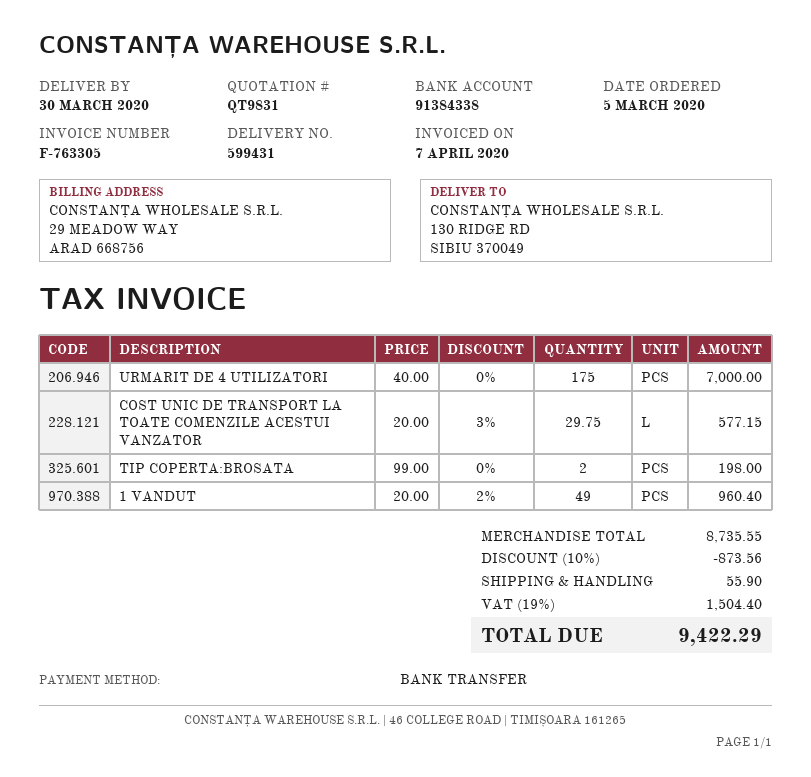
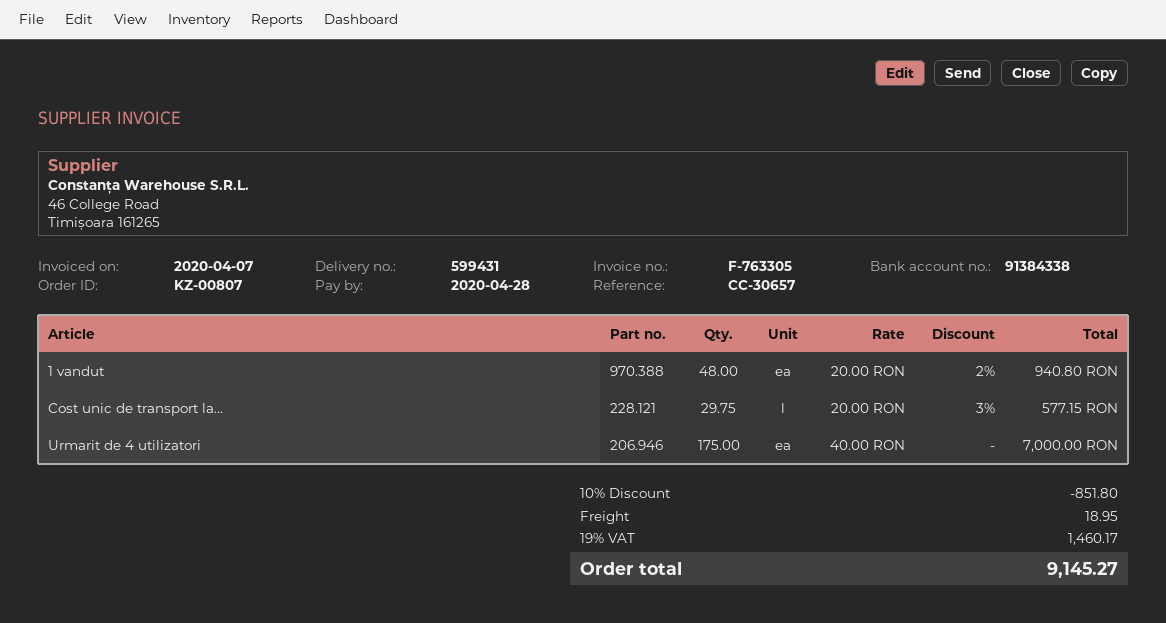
TIP COPERTA:BROSATA: 2 x 99.00 = 198.00 -> none
1 VANDUT: 49 x 20.00 - 2% = 960.40 -> 48 x 20.00 - 2% = 940.80
discount: 10% = 873.56 -> 10% = 851.80
shipping: 55.90 -> 18.95
tax: 19% = 1504.40 -> 19% = 1460.17
total: 9422.29 -> 9145.27

